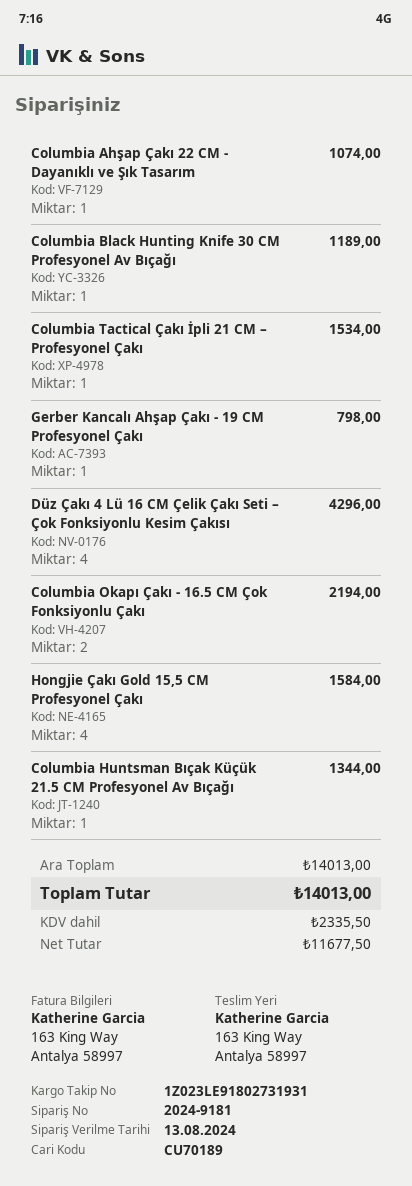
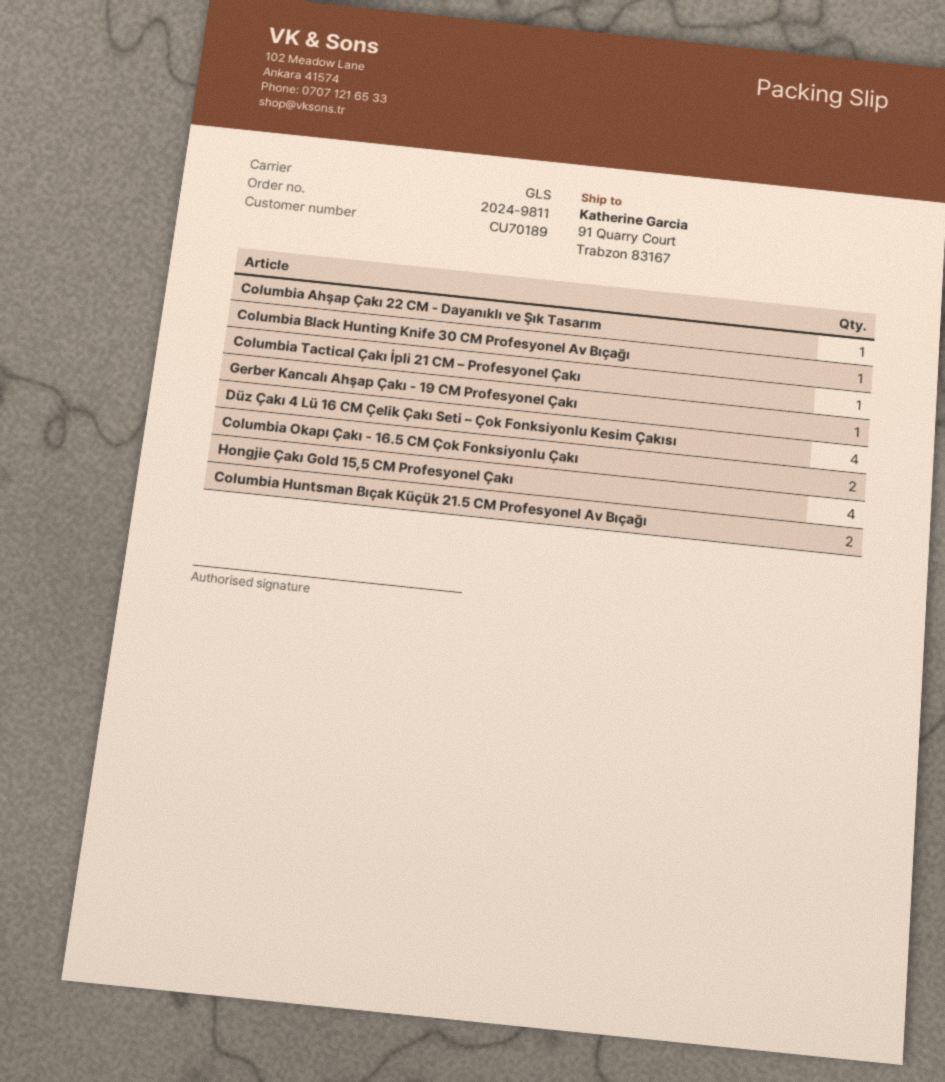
order number: 2024-9181 -> 2024-9811
ship to: 163 King Way, Antalya 58997 -> 91 Quarry Court, Trabzon 83167
Columbia Huntsman Bıçak Küçük 21.5 CM Profesyonel Av Bıçağı: 1 -> 2

